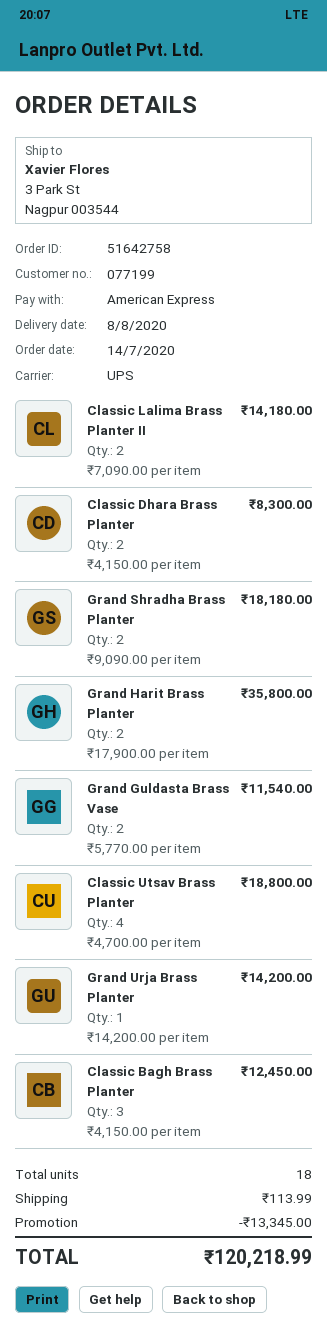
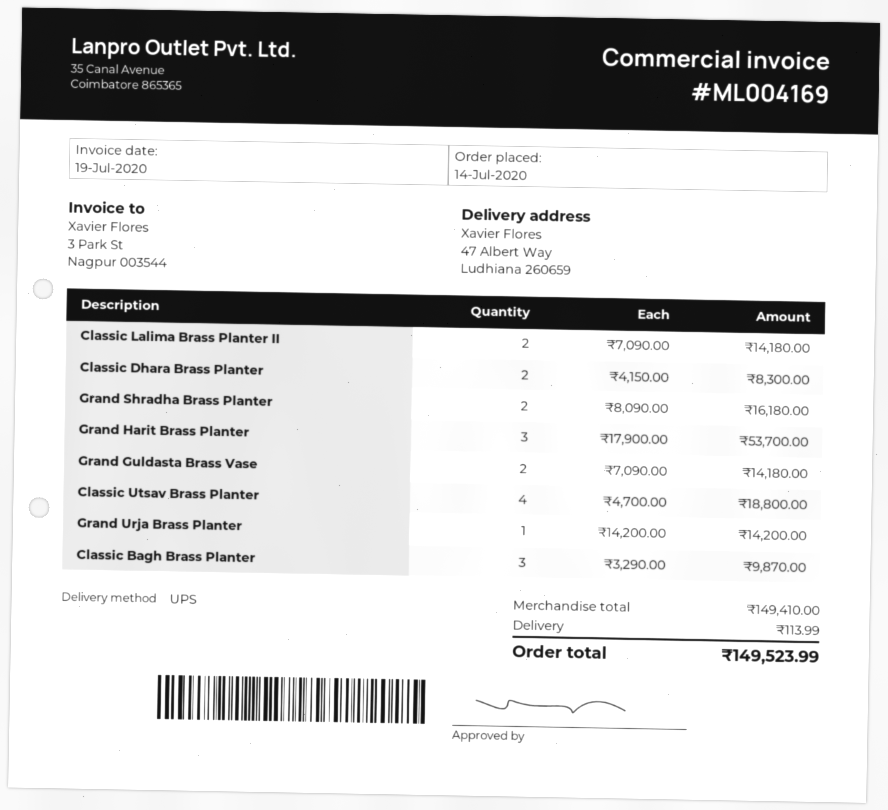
ship to: 3 Park St, Nagpur 003544 -> 47 Albert Way, Ludhiana 260659
Grand Shradha Brass Planter: 2 x 9090.00 = 18180.00 -> 2 x 8090.00 = 16180.00
Grand Harit Brass Planter: 2 x 17900.00 = 35800.00 -> 3 x 17900.00 = 53700.00
Grand Guldasta Brass Vase: 2 x 5770.00 = 11540.00 -> 2 x 7090.00 = 14180.00
Classic Bagh Brass Planter: 3 x 4150.00 = 12450.00 -> 3 x 3290.00 = 9870.00
discount: 13345.00 -> none
total: 120218.99 -> 149523.99

